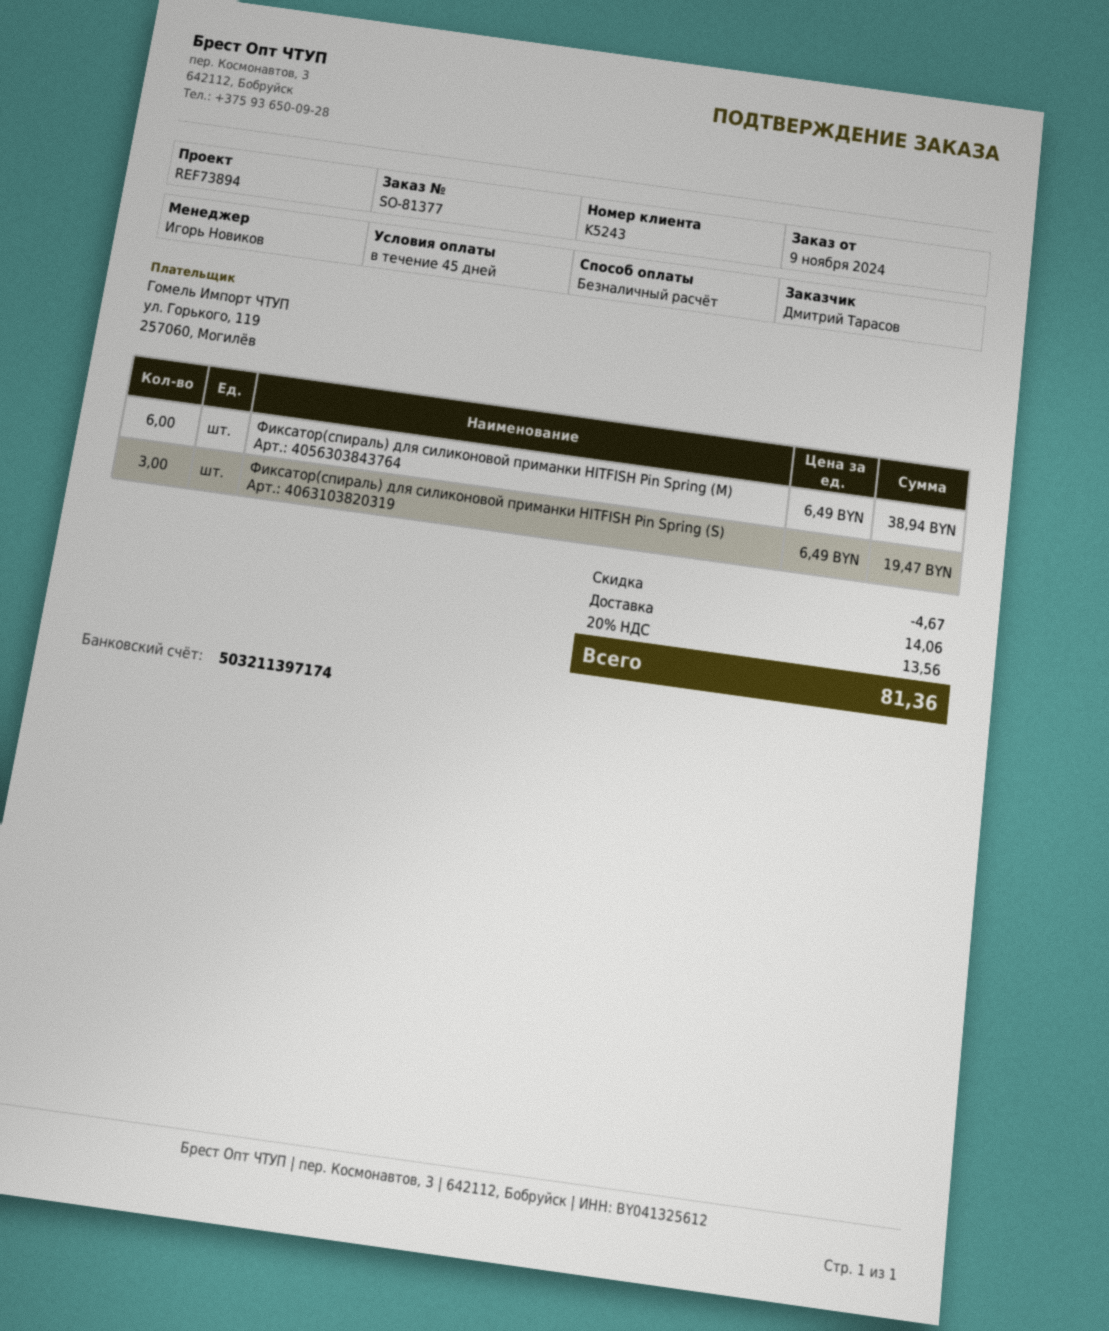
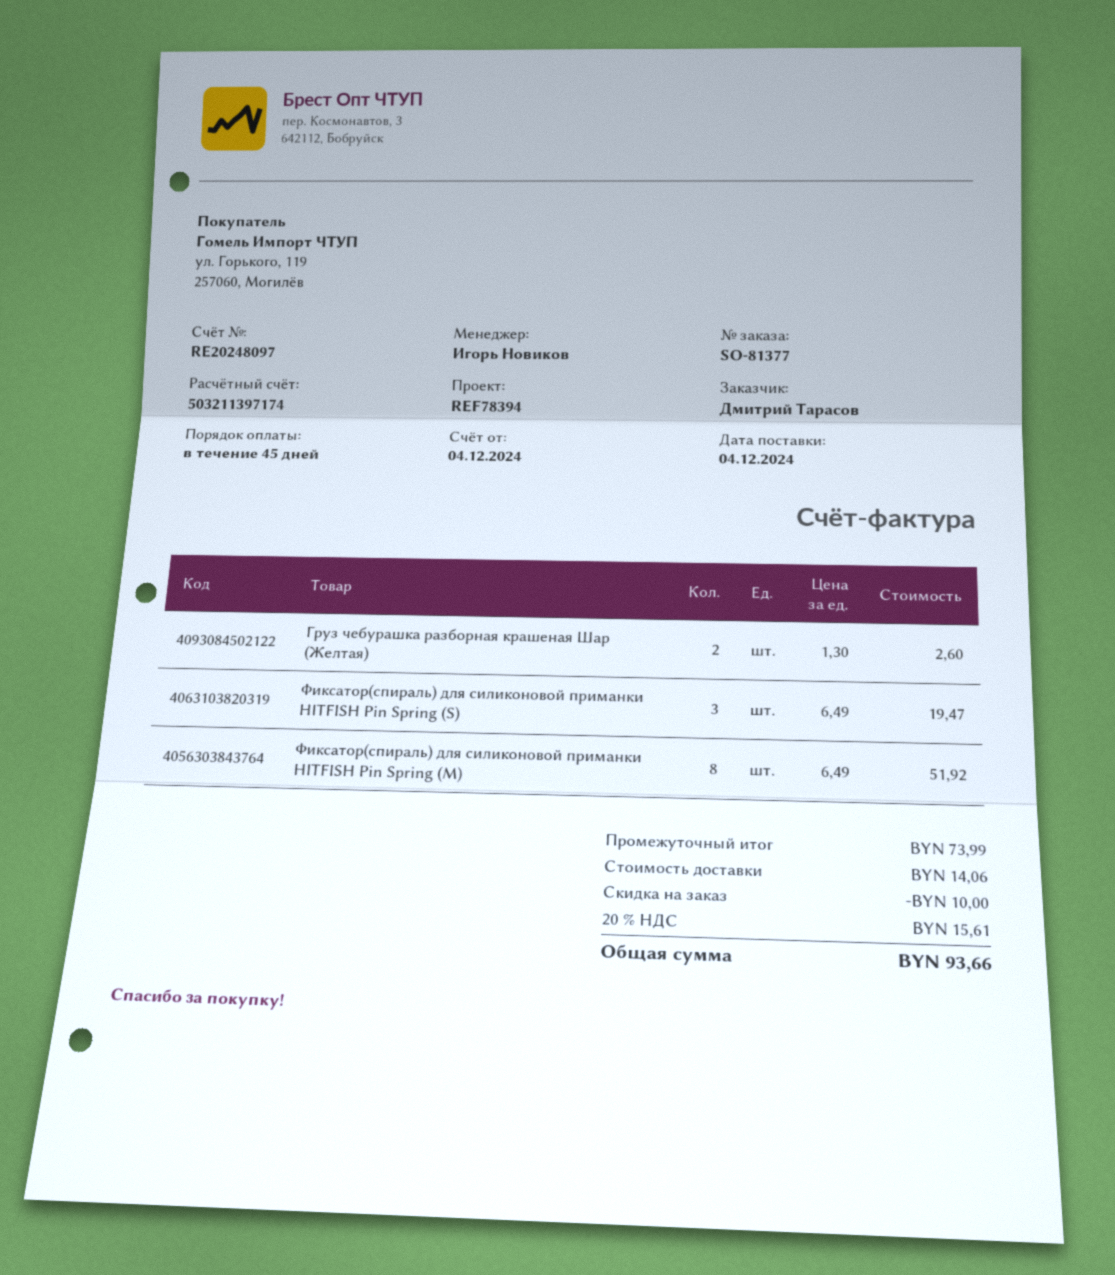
reference: REF73894 -> REF78394
Фиксатор(спираль) для силиконовой приманки HITFISH Pin Spring (M): 6 x 6.49 = 38.94 -> 8 x 6.49 = 51.92
Груз чебурашка разборная крашеная Шар (Желтая): none -> 2 x 1.30 = 2.60
discount: 4.67 -> 10.00
tax: 20% = 13.56 -> 20% = 15.61
total: 81.36 -> 93.66

